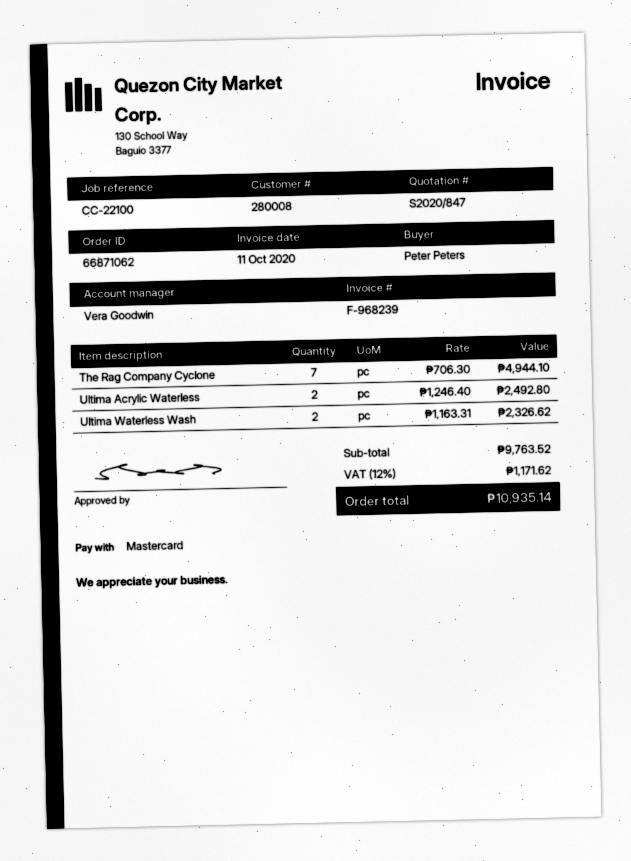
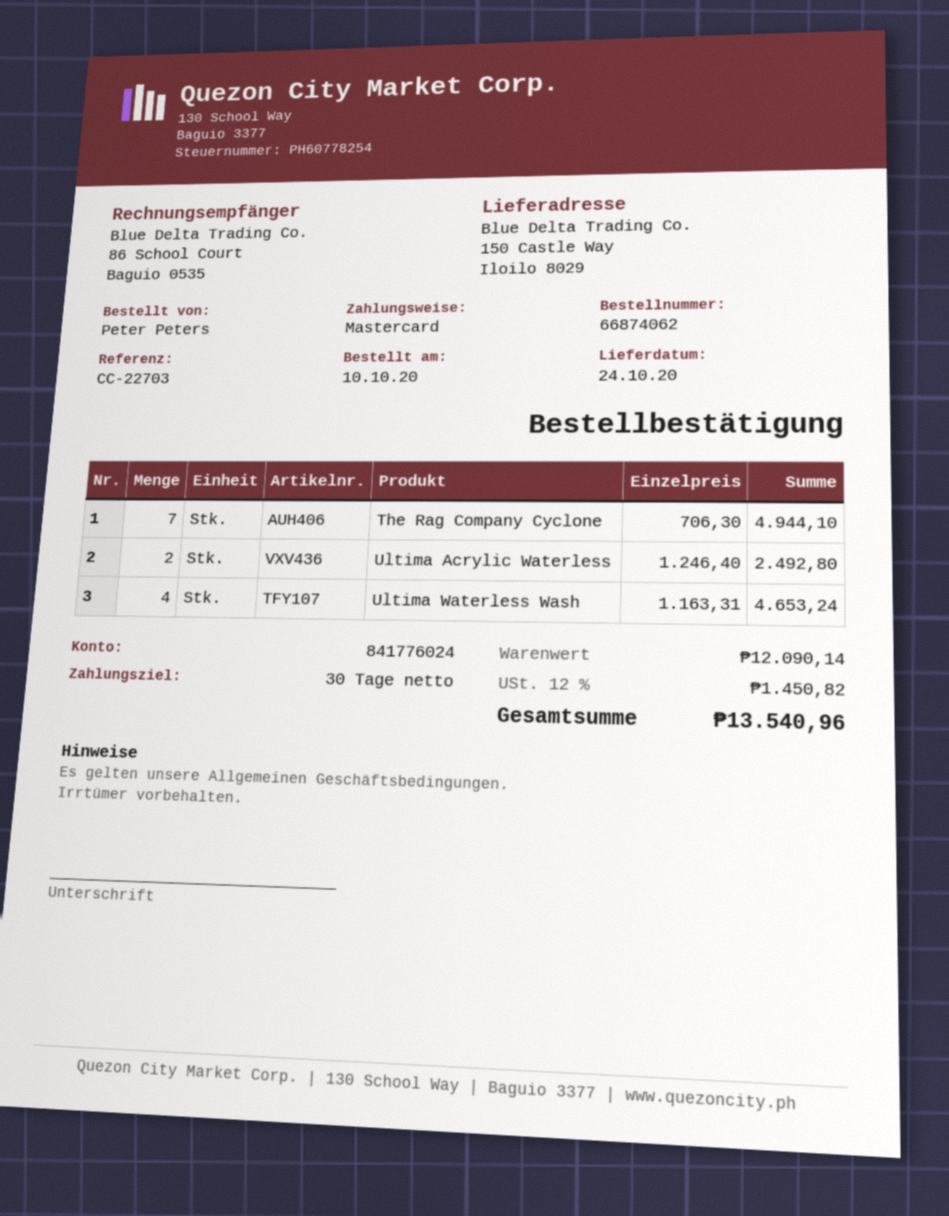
order number: 66871062 -> 66874062
reference: CC-22100 -> CC-22703
Ultima Waterless Wash: 2 x 1163.31 = 2326.62 -> 4 x 1163.31 = 4653.24
subtotal: 9763.52 -> 12090.14
tax: 12% = 1171.62 -> 12% = 1450.82
total: 10935.14 -> 13540.96

